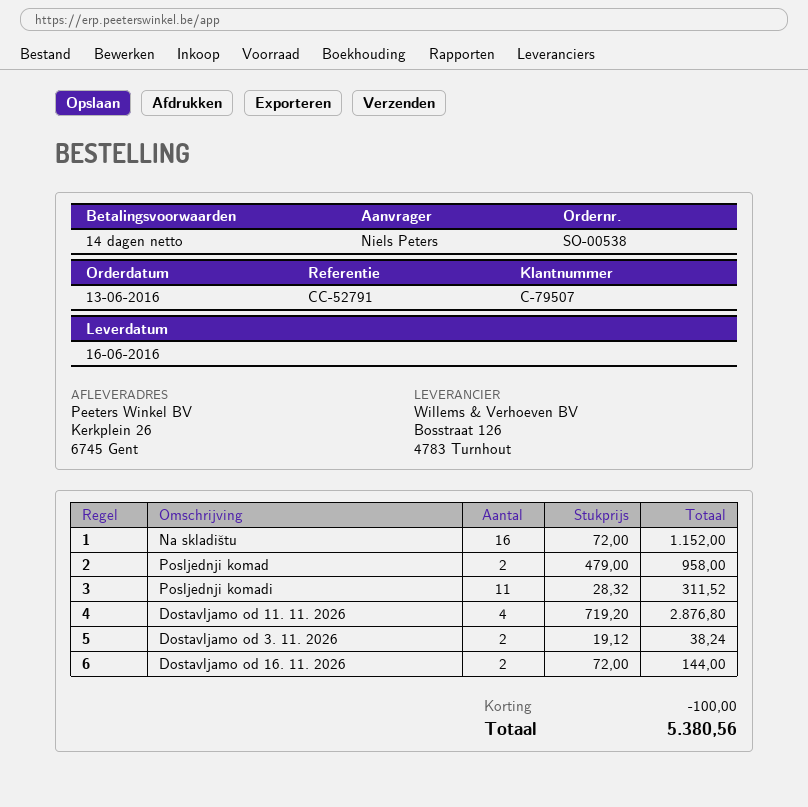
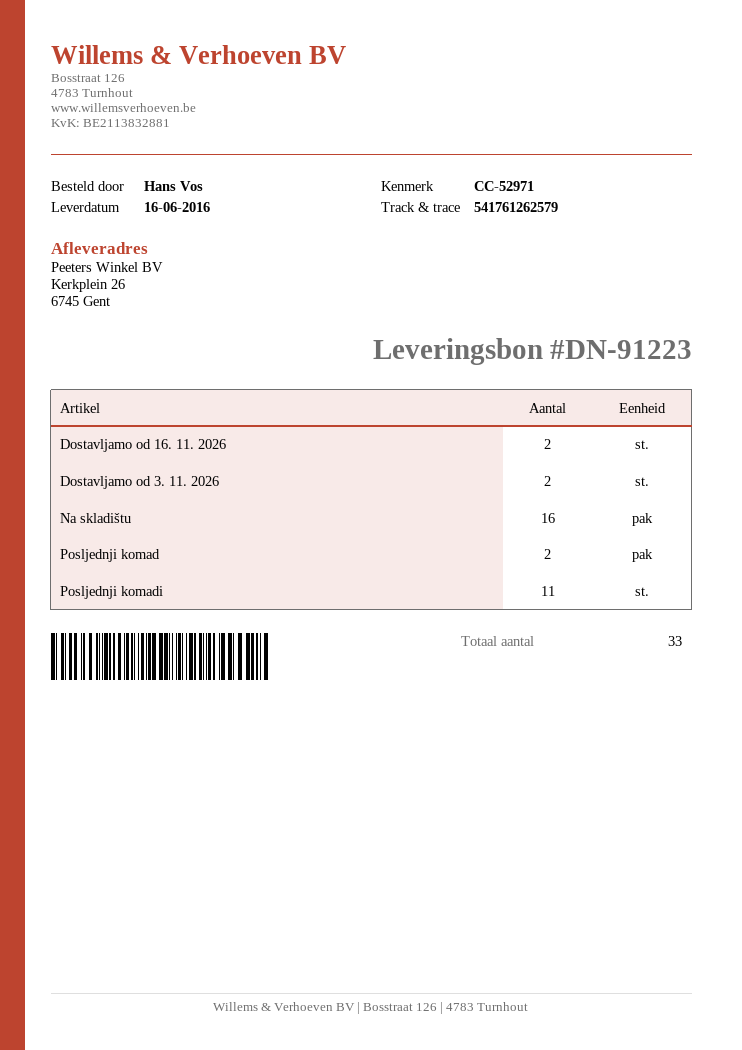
reference: CC-52791 -> CC-52971
ordered by: Niels Peters -> Hans Vos
Dostavljamo od 11. 11. 2026: 4 -> none

